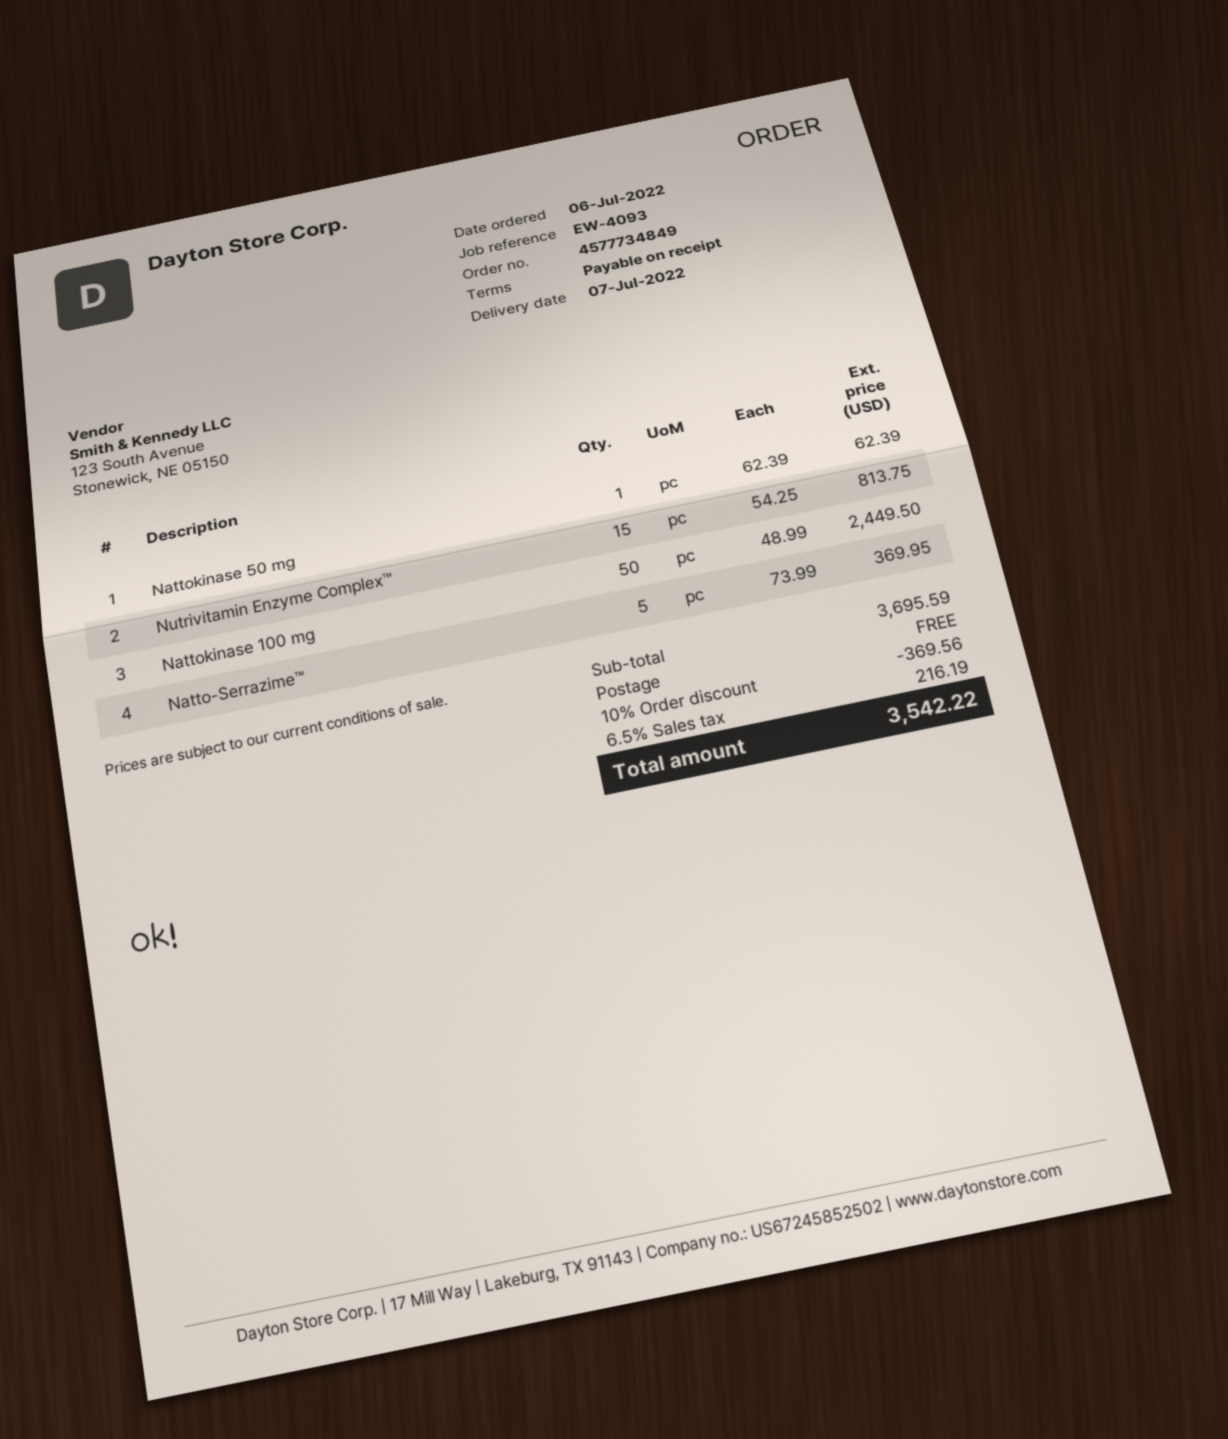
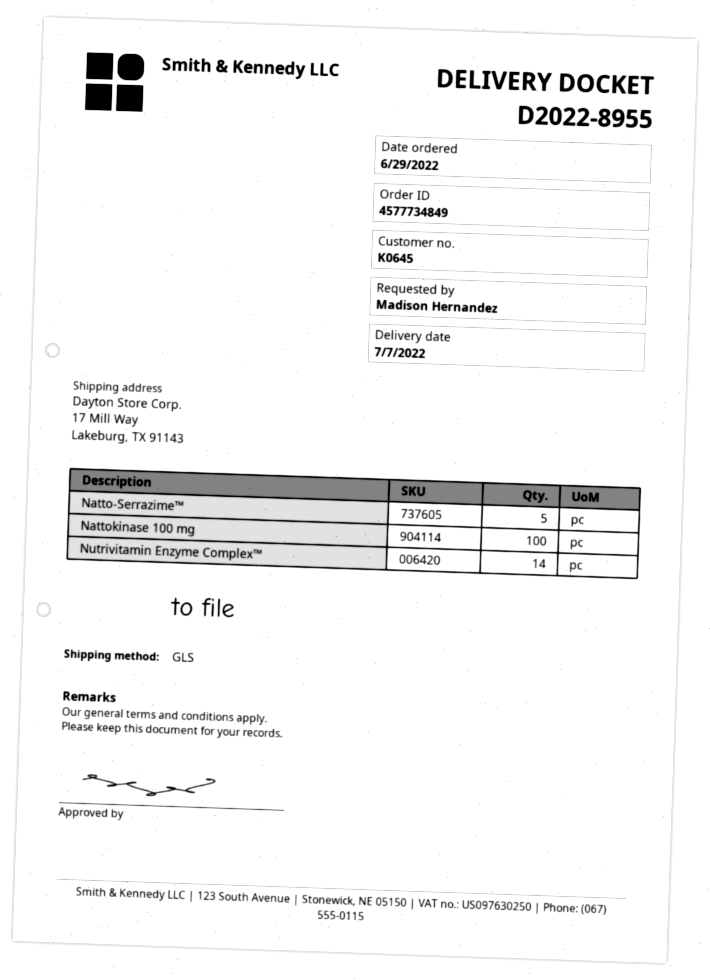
order date: 2022-07-06 -> 2022-06-29
Nattokinase 50 mg: 1 -> none
Nutrivitamin Enzyme Complex™: 15 -> 14
Nattokinase 100 mg: 50 -> 100

